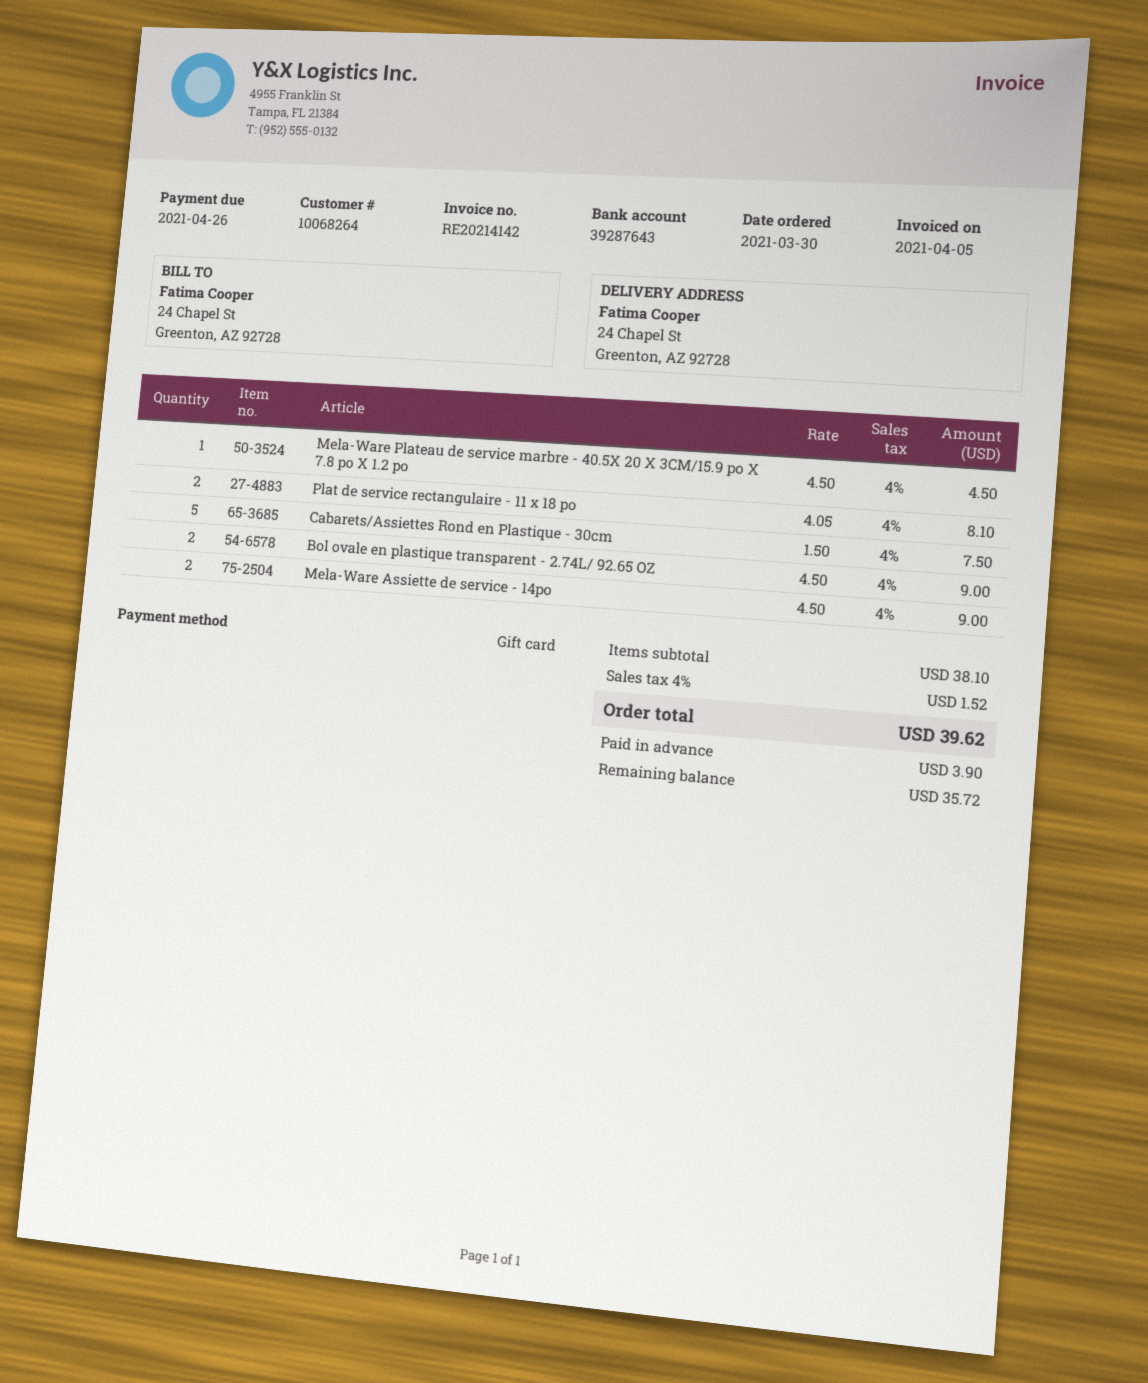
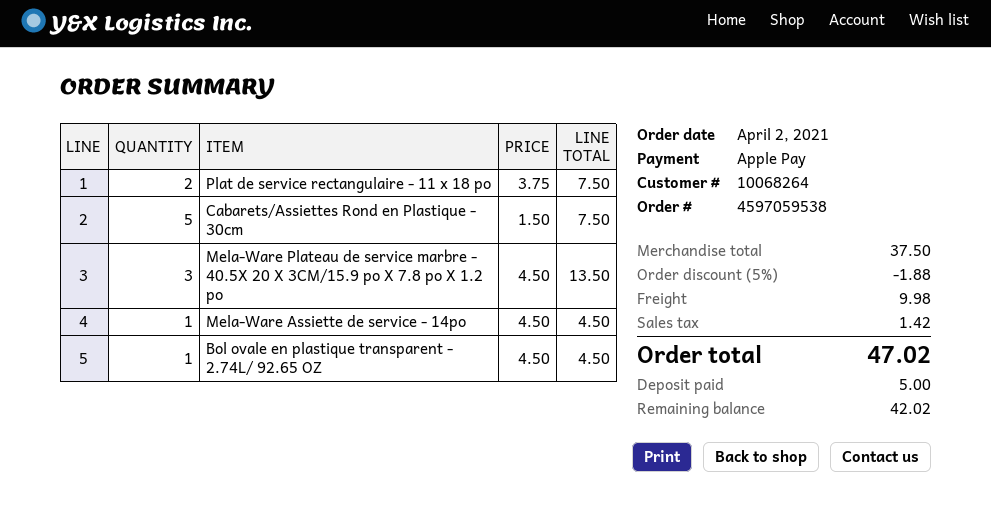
order date: 2021-03-30 -> 2021-04-02
payment method: gift card -> Apple Pay
Mela-Ware Plateau de service marbre - 40.5X 20 X 3CM/15.9 po X 7.8 po X 1.2 po: 1 x 4.50 = 4.50 -> 3 x 4.50 = 13.50
Plat de service rectangulaire - 11 x 18 po: 2 x 4.05 = 8.10 -> 2 x 3.75 = 7.50
Bol ovale en plastique transparent - 2.74L/ 92.65 OZ: 2 x 4.50 = 9.00 -> 1 x 4.50 = 4.50
Mela-Ware Assiette de service - 14po: 2 x 4.50 = 9.00 -> 1 x 4.50 = 4.50
subtotal: 38.10 -> 37.50
discount: none -> 5% = 1.88
shipping: none -> 9.98
tax: 1.52 -> 1.42
total: 39.62 -> 47.02
deposit: 3.90 -> 5.00
balance: 35.72 -> 42.02

